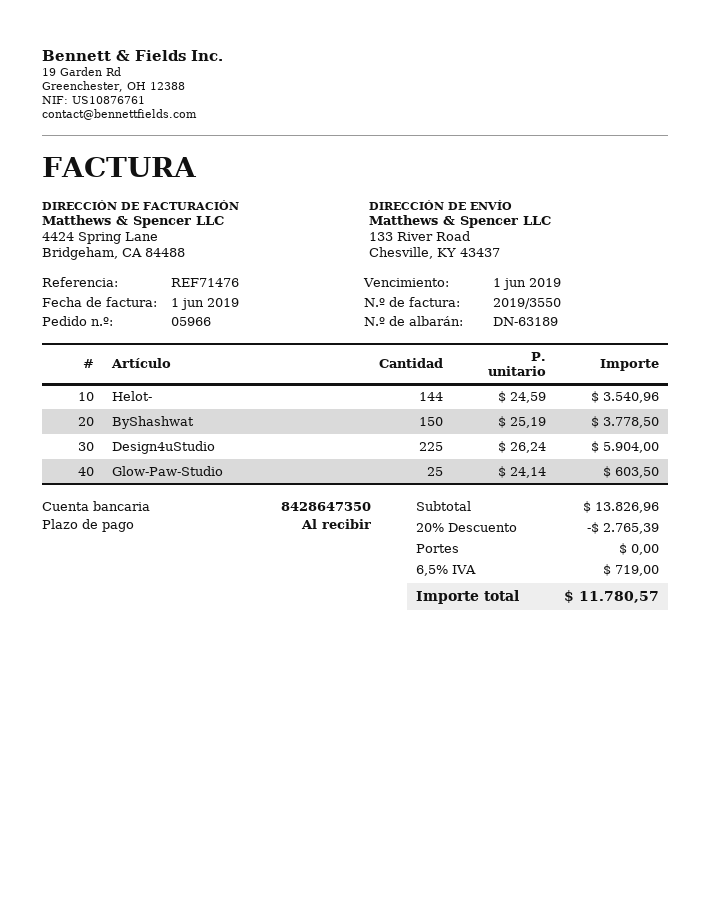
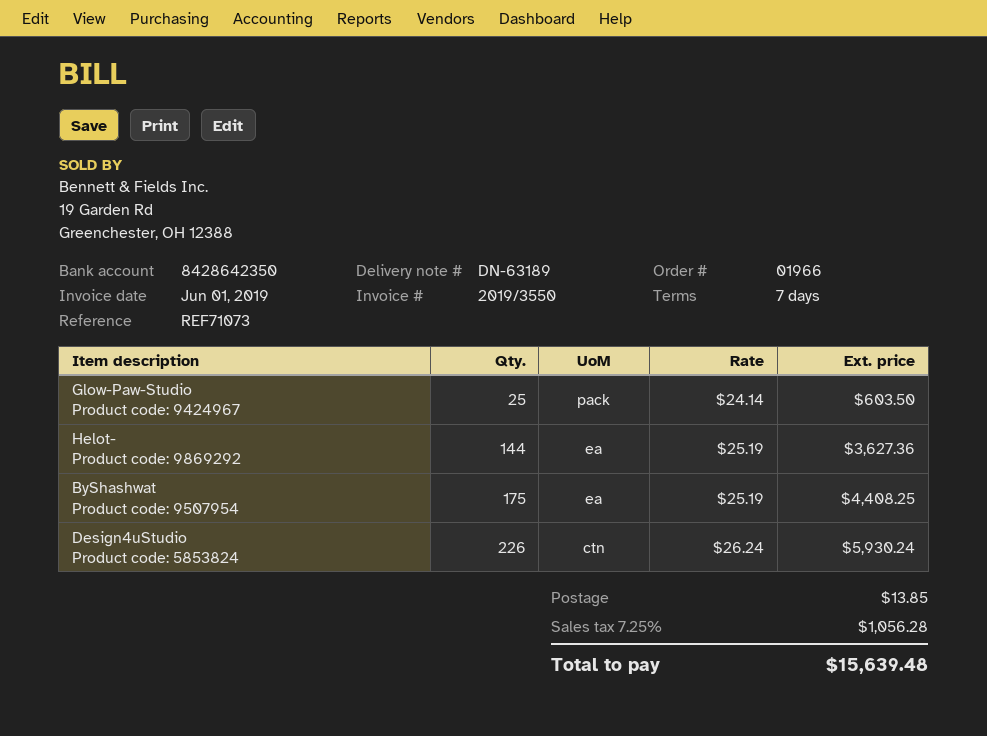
order number: 05966 -> 01966
payment terms: on receipt -> 7 days
reference: REF71476 -> REF71073
bank account: 8428647350 -> 8428642350
Helot-: 144 x 24.59 = 3540.96 -> 144 x 25.19 = 3627.36
ByShashwat: 150 x 25.19 = 3778.50 -> 175 x 25.19 = 4408.25
Design4uStudio: 225 x 26.24 = 5904.00 -> 226 x 26.24 = 5930.24
discount: 20% = 2765.39 -> none
shipping: 0.00 -> 13.85
tax: 6.5% = 719.00 -> 7.25% = 1056.28
total: 11780.57 -> 15639.48

